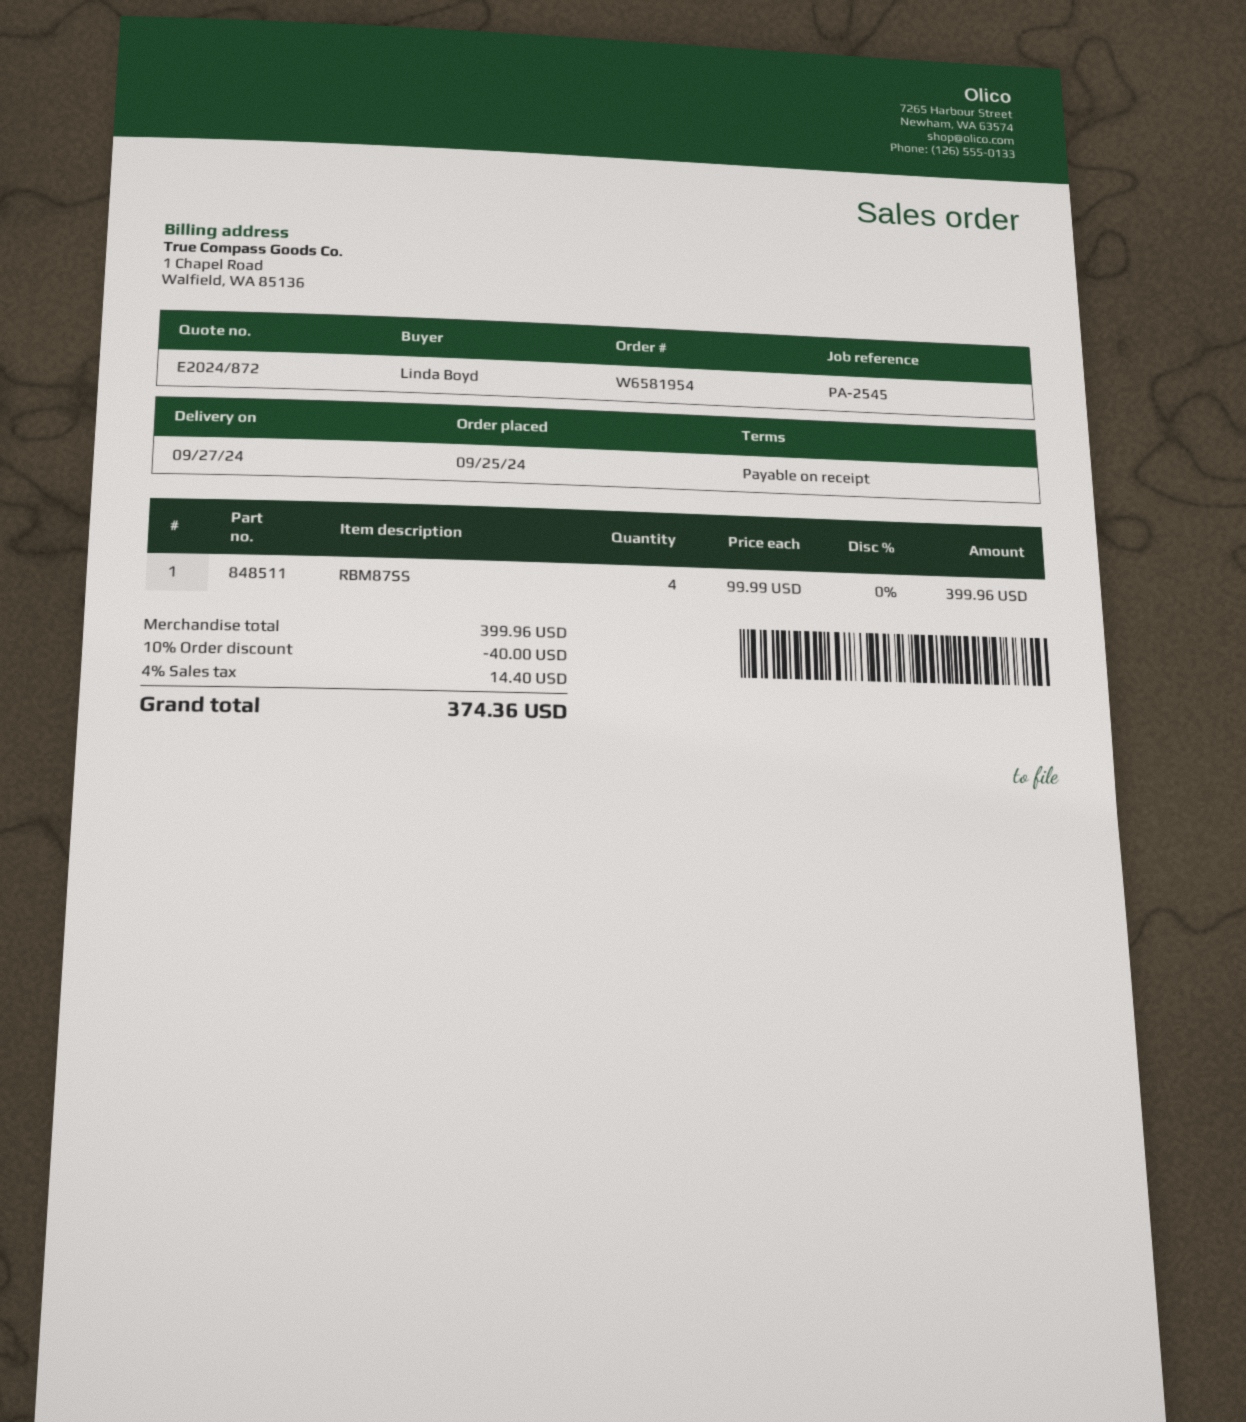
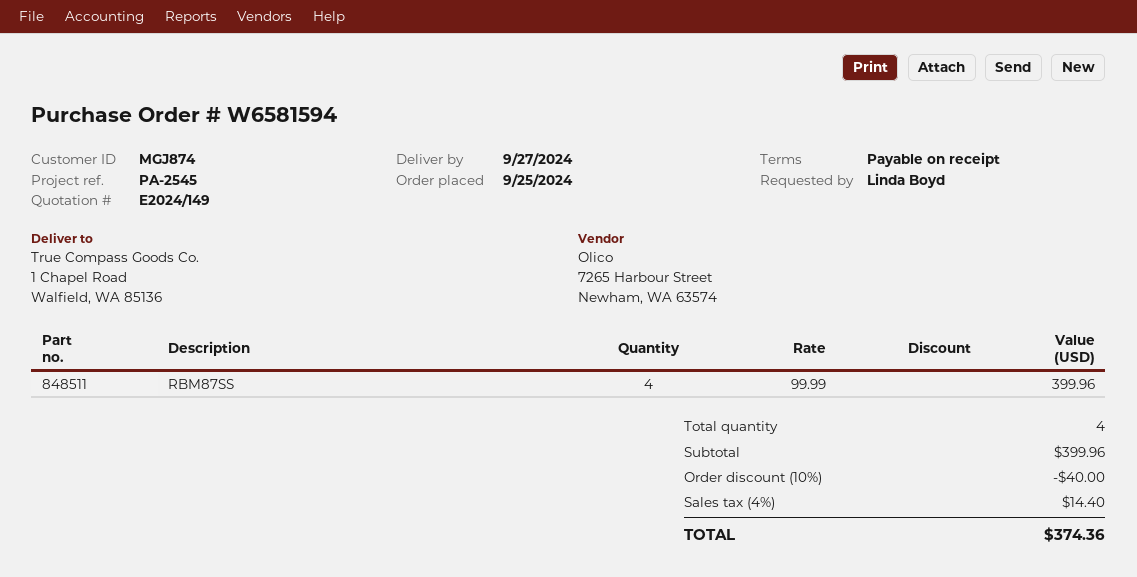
quote number: E2024/872 -> E2024/149
order number: W6581954 -> W6581594

